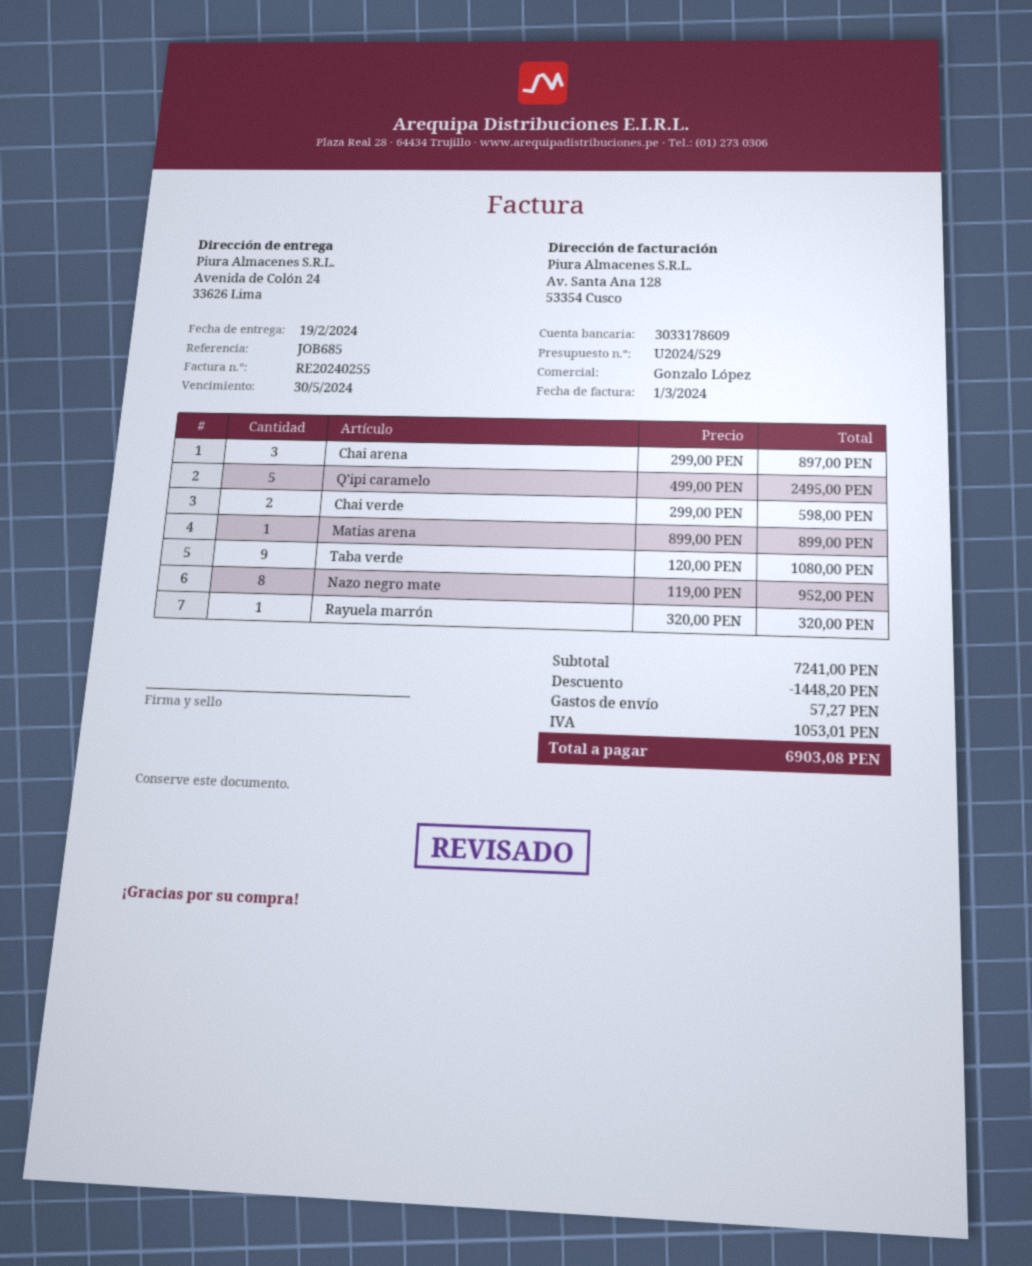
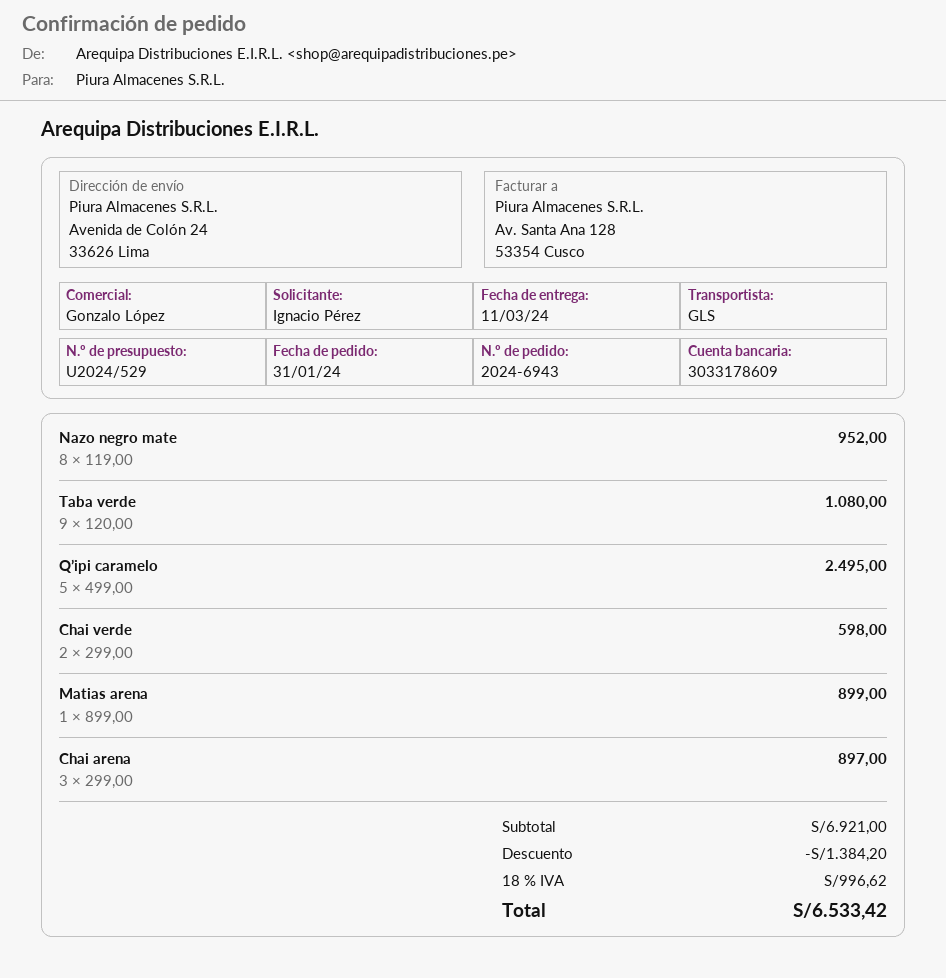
delivery date: 2024-02-19 -> 2024-03-11
Rayuela marrón: 1 x 320.00 = 320.00 -> none
subtotal: 7241.00 -> 6921.00
discount: 1448.20 -> 1384.20
shipping: 57.27 -> none
tax: 1053.01 -> 996.62
total: 6903.08 -> 6533.42

